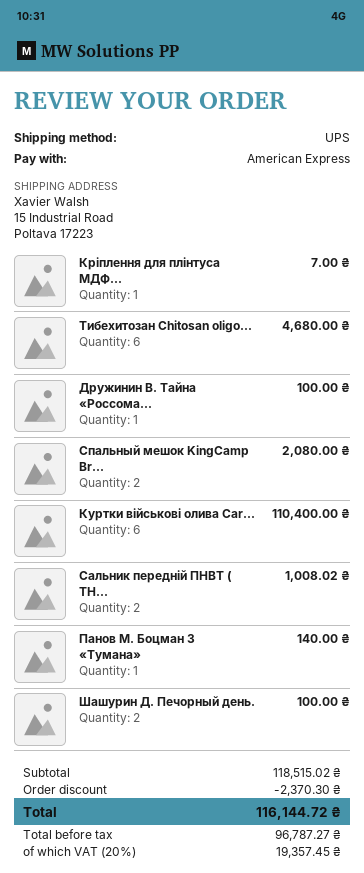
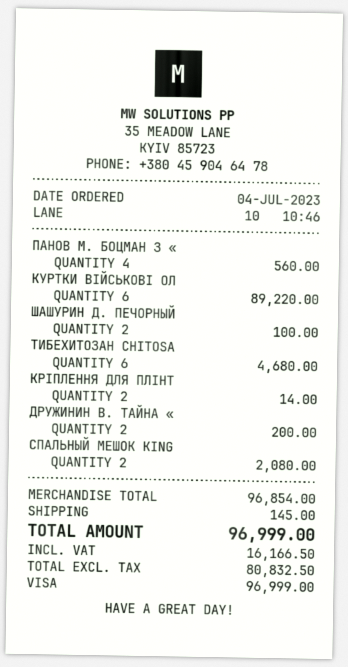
payment method: American Express -> Visa
Кріплення для плінтуса МДФ...: 1 for 7.00 -> 2 for 14.00
Дружинин В. Тайна «Россома...: 1 for 100.00 -> 2 for 200.00
Куртки військові олива Car...: 6 for 110400.00 -> 6 for 89220.00
Сальник передній ПНВТ ( ТН...: 2 for 1008.02 -> none
Панов М. Боцман З «Тумана»: 1 for 140.00 -> 4 for 560.00
subtotal: 118515.02 -> 96854.00
discount: 2370.30 -> none
shipping: none -> 145.00
net: 96787.27 -> 80832.50
tax: 19357.45 -> 16166.50
total: 116144.72 -> 96999.00

